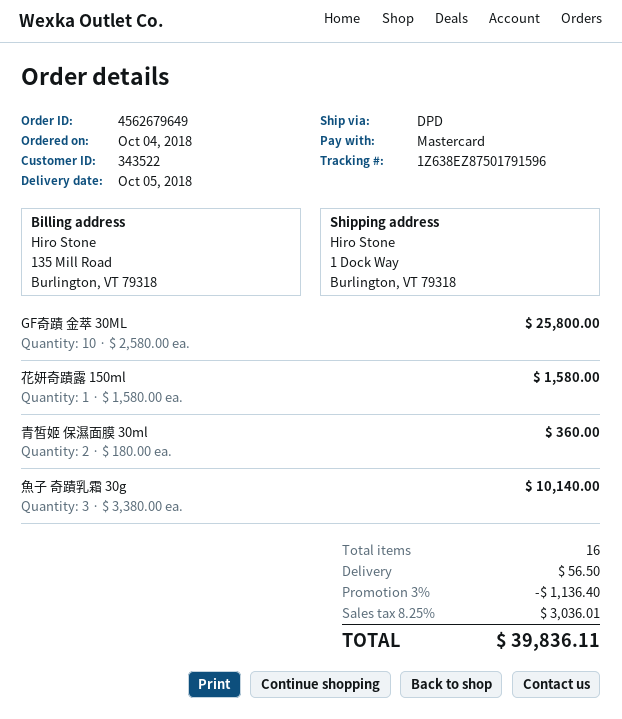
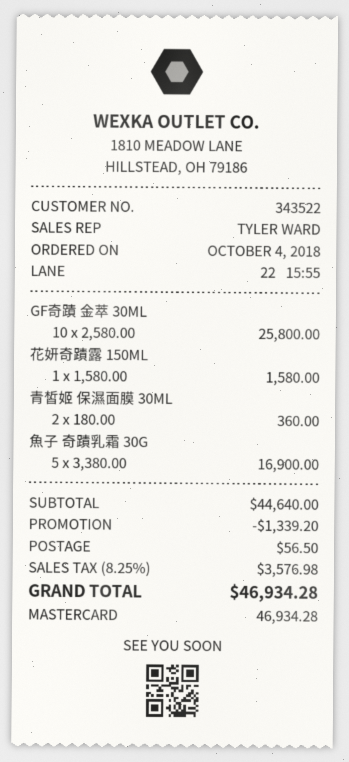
魚子 奇蹟乳霜 30g: 3 x 3380.00 = 10140.00 -> 5 x 3380.00 = 16900.00
discount: 1136.40 -> 1339.20
tax: 8.25% = 3036.01 -> 8.25% = 3576.98
total: 39836.11 -> 46934.28

